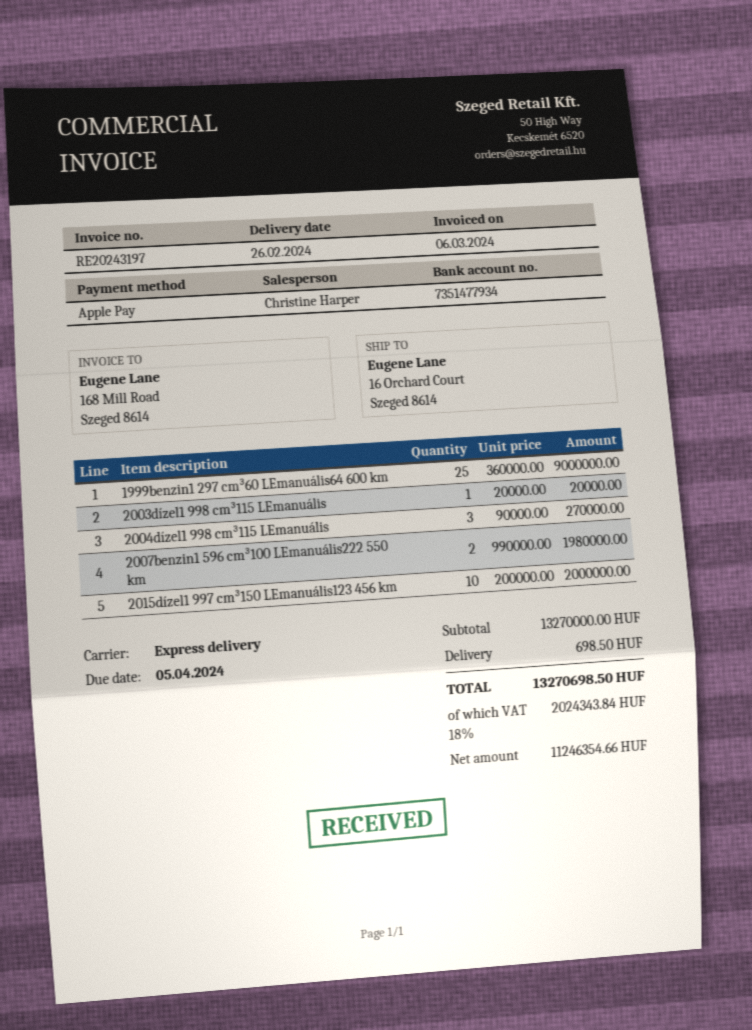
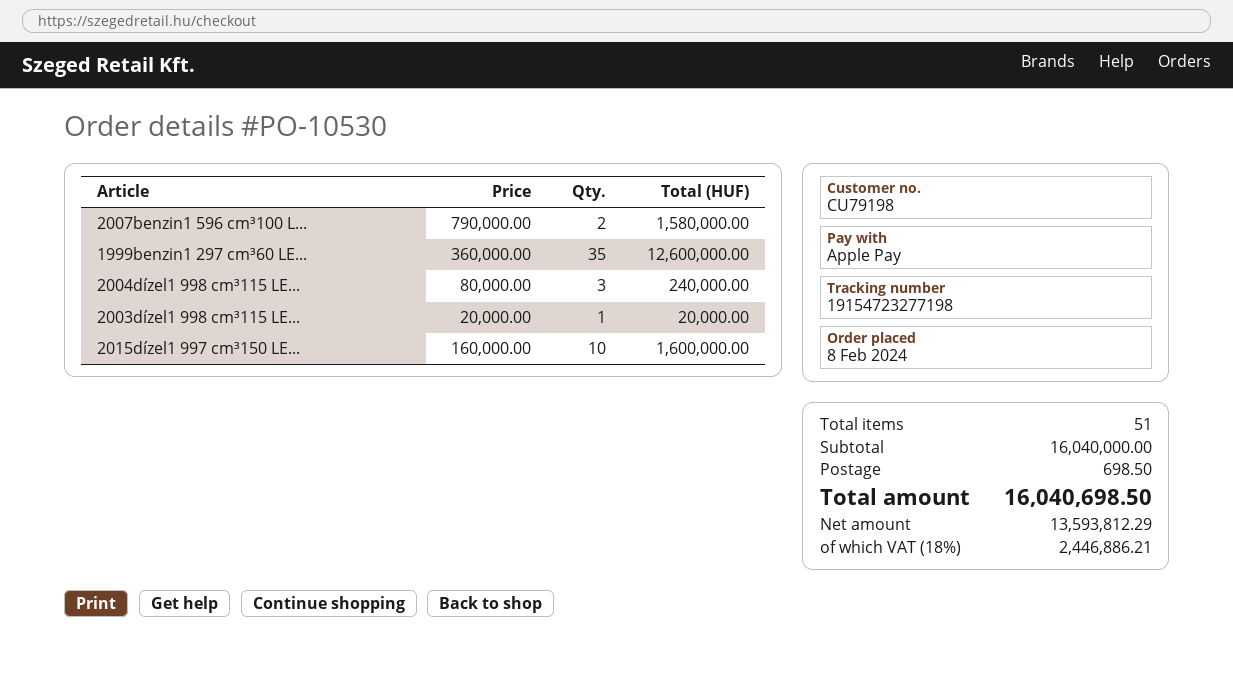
1999benzin1 297 cm³60 LEmanuális64 600 km: 25 x 360000.00 = 9000000.00 -> 35 x 360000.00 = 12600000.00
2004dízel1 998 cm³115 LEmanuális: 3 x 90000.00 = 270000.00 -> 3 x 80000.00 = 240000.00
2007benzin1 596 cm³100 LEmanuális222 550 km: 2 x 990000.00 = 1980000.00 -> 2 x 790000.00 = 1580000.00
2015dízel1 997 cm³150 LEmanuális123 456 km: 10 x 200000.00 = 2000000.00 -> 10 x 160000.00 = 1600000.00
subtotal: 13270000.00 -> 16040000.00
net: 11246354.66 -> 13593812.29
tax: 18% = 2024343.84 -> 18% = 2446886.21
total: 13270698.50 -> 16040698.50

